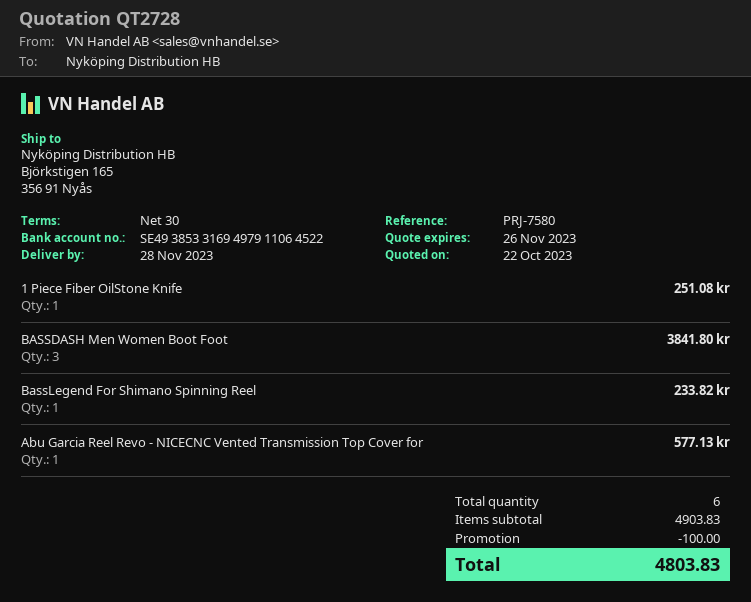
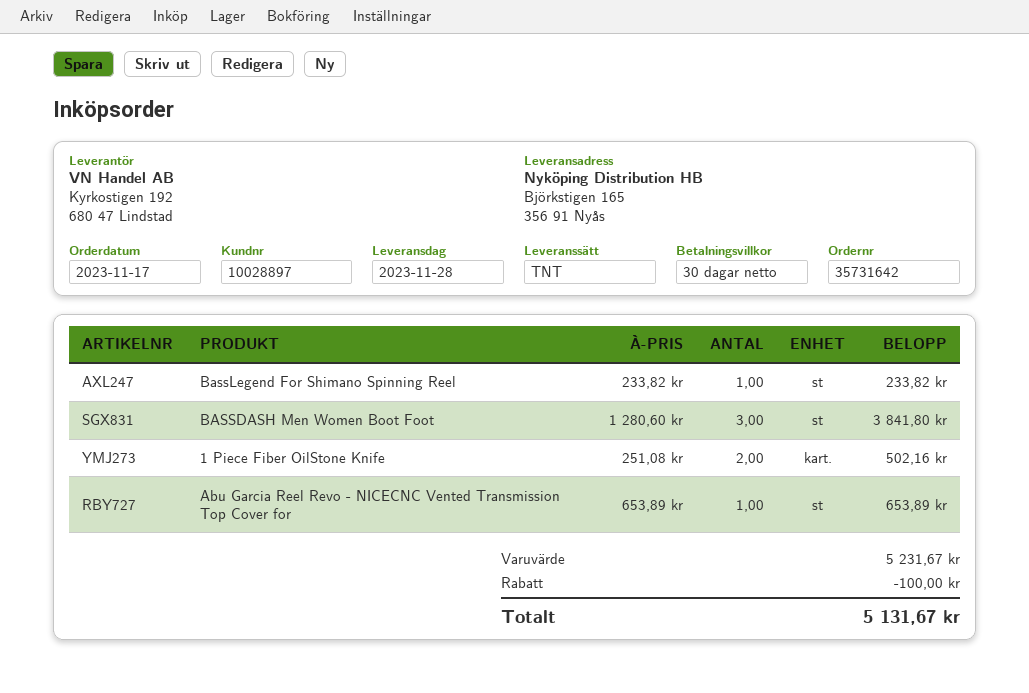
1 Piece Fiber OilStone Knife: 1 for 251.08 -> 2 for 502.16
Abu Garcia Reel Revo - NICECNC Vented Transmission Top Cover for: 1 for 577.13 -> 1 for 653.89
subtotal: 4903.83 -> 5231.67
total: 4803.83 -> 5131.67

